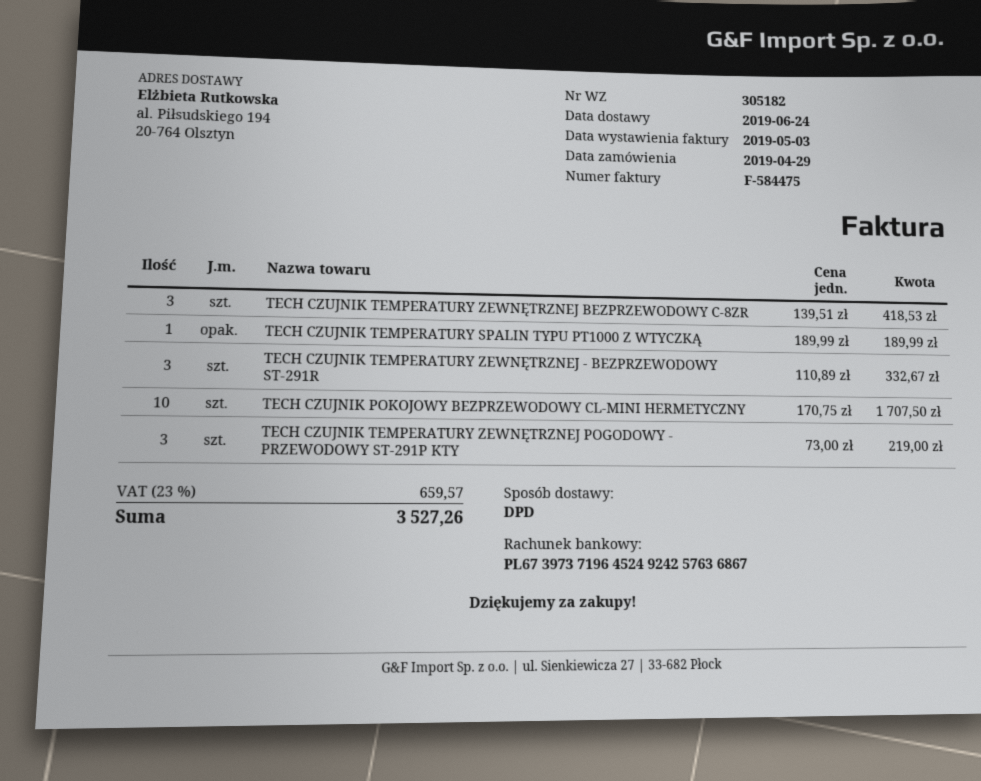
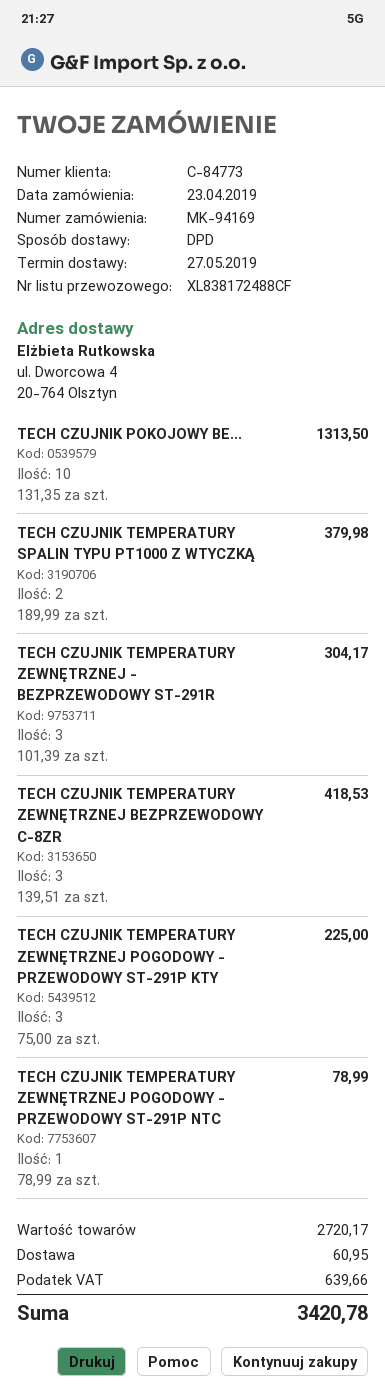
order date: 2019-04-29 -> 2019-04-23
delivery date: 2019-06-24 -> 2019-05-27
ship to: al. Piłsudskiego 194, 20-764 Olsztyn -> ul. Dworcowa 4, 20-764 Olsztyn
TECH CZUJNIK TEMPERATURY SPALIN TYPU PT1000 Z WTYCZKĄ: 1 x 189.99 = 189.99 -> 2 x 189.99 = 379.98
TECH CZUJNIK TEMPERATURY ZEWNĘTRZNEJ - BEZPRZEWODOWY ST-291R: 3 x 110.89 = 332.67 -> 3 x 101.39 = 304.17
TECH CZUJNIK POKOJOWY BEZPRZEWODOWY CL-MINI HERMETYCZNY: 10 x 170.75 = 1707.50 -> 10 x 131.35 = 1313.50
TECH CZUJNIK TEMPERATURY ZEWNĘTRZNEJ POGODOWY - PRZEWODOWY ST-291P KTY: 3 x 73.00 = 219.00 -> 3 x 75.00 = 225.00
TECH CZUJNIK TEMPERATURY ZEWNĘTRZNEJ POGODOWY - PRZEWODOWY ST-291P NTC: none -> 1 x 78.99 = 78.99
shipping: none -> 60.95
tax: 659.57 -> 639.66
total: 3527.26 -> 3420.78

